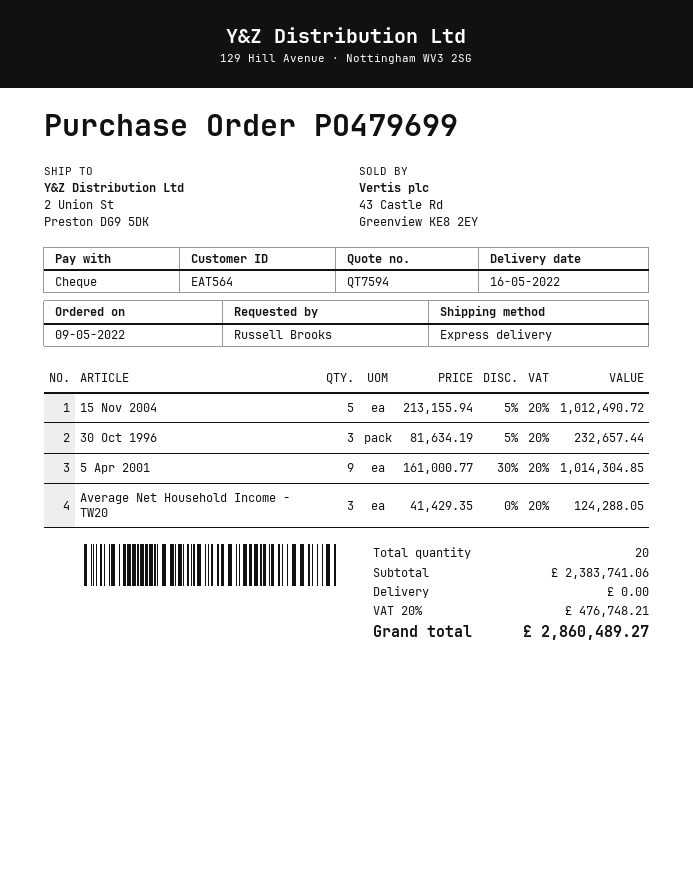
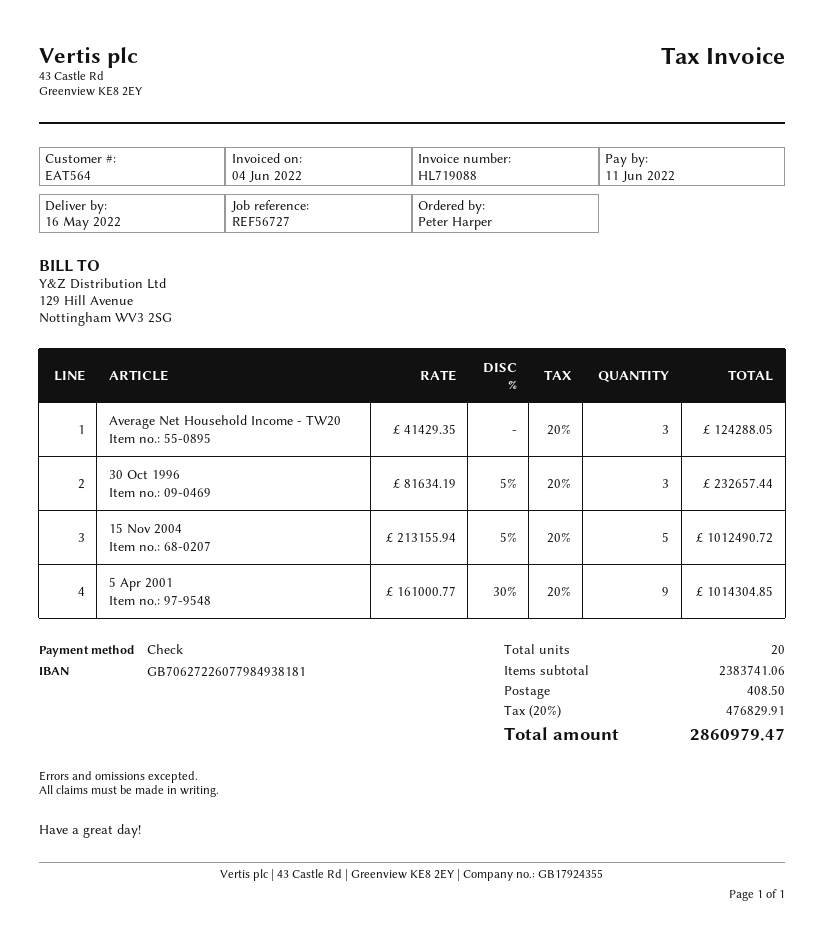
ordered by: Russell Brooks -> Peter Harper
shipping: 0.00 -> 408.50
tax: 20% = 476748.21 -> 20% = 476829.91
total: 2860489.27 -> 2860979.47

